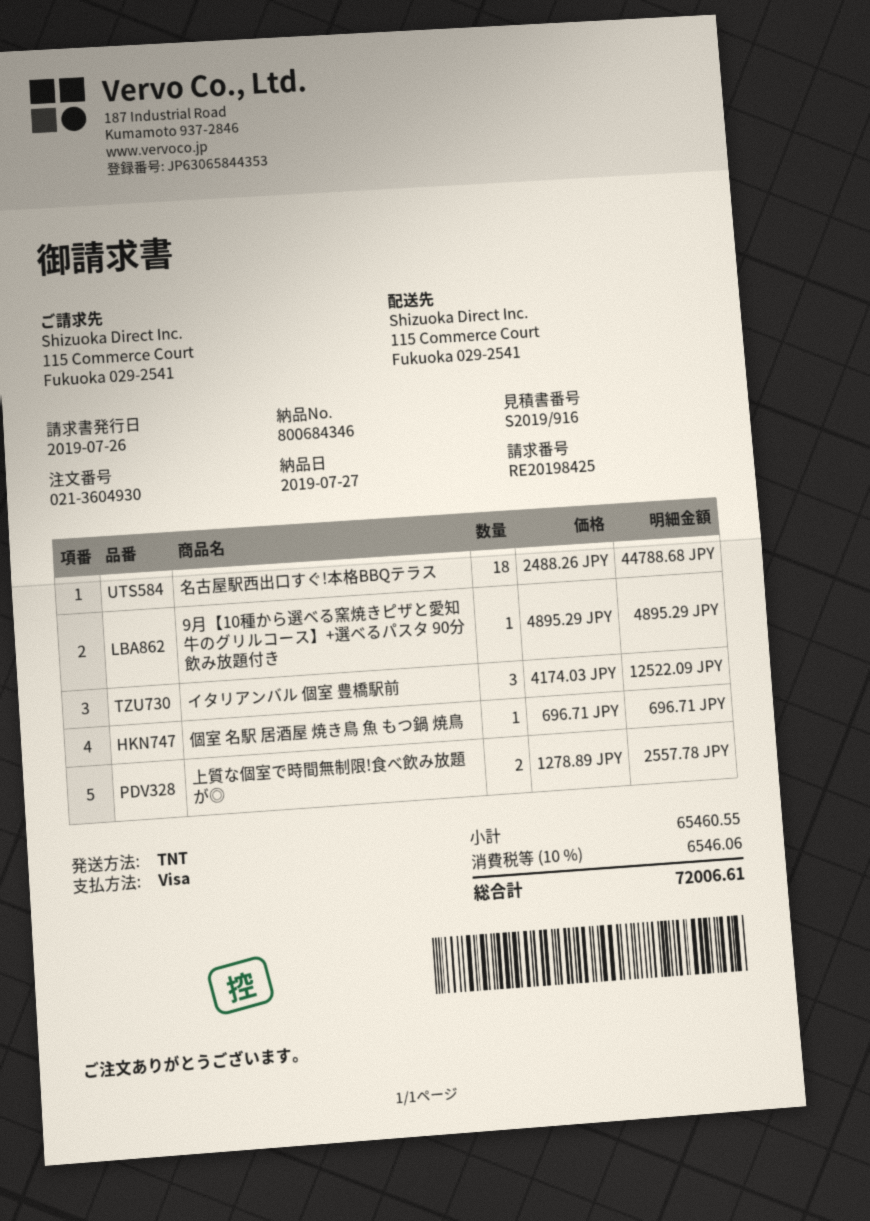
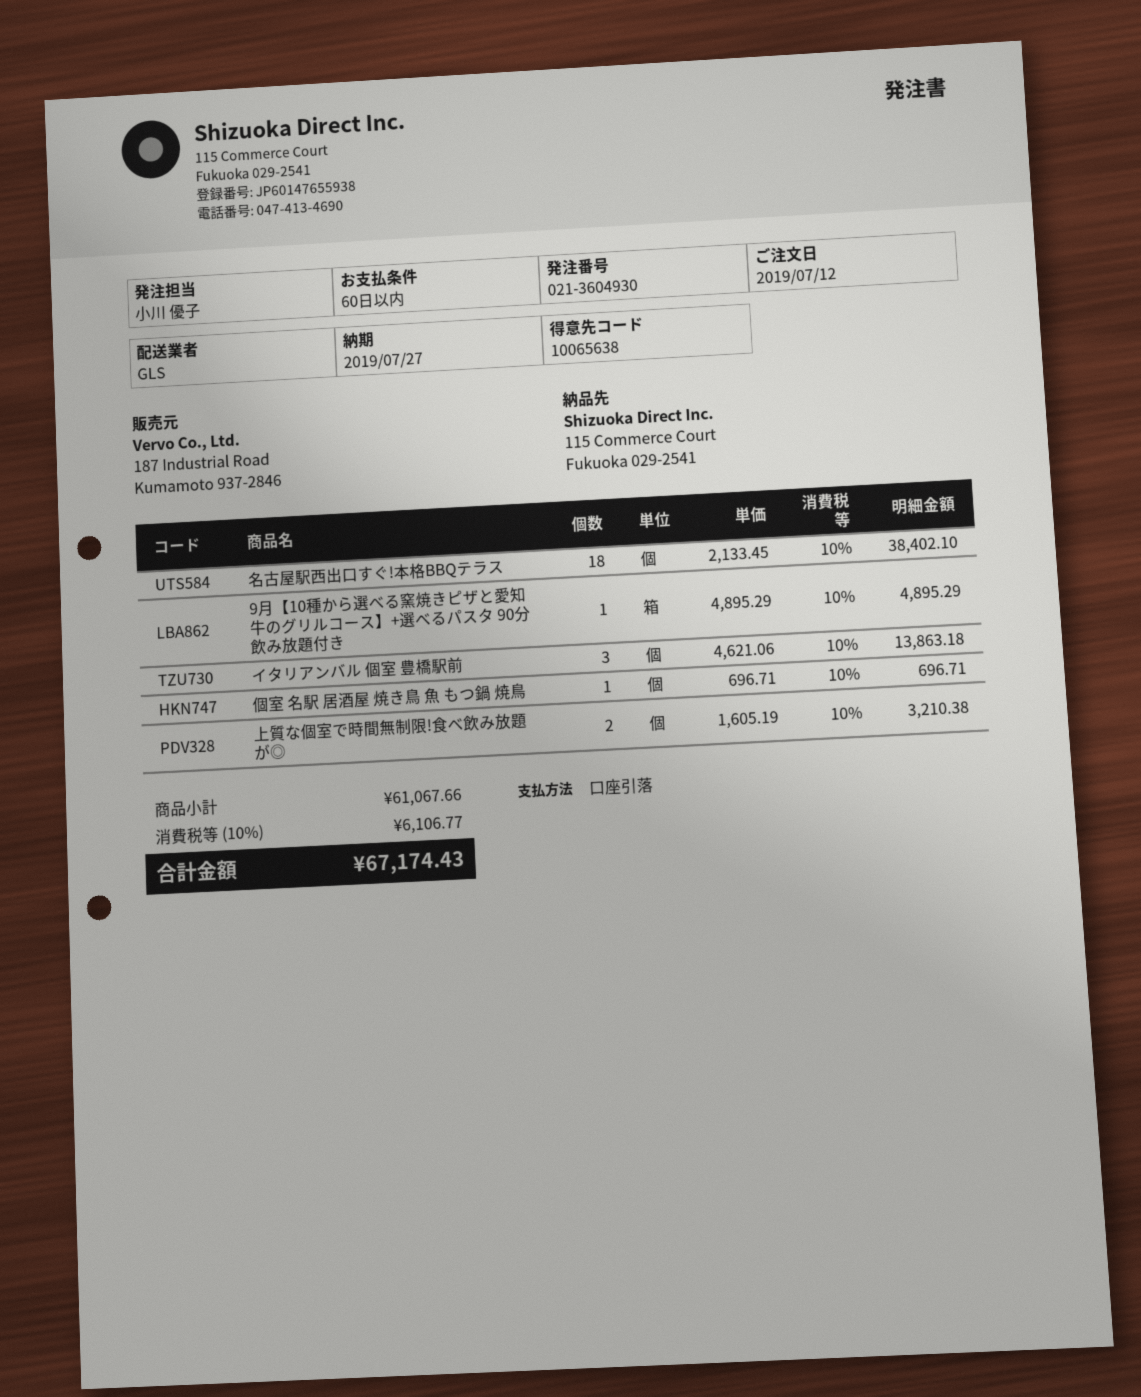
payment method: Visa -> direct debit
shipping method: TNT -> GLS
名古屋駅西出口すぐ!本格BBQテラス: 18 x 2488.26 = 44788.68 -> 18 x 2133.45 = 38402.10
イタリアンバル 個室 豊橋駅前: 3 x 4174.03 = 12522.09 -> 3 x 4621.06 = 13863.18
上質な個室で時間無制限!食べ飲み放題が◎: 2 x 1278.89 = 2557.78 -> 2 x 1605.19 = 3210.38
subtotal: 65460.55 -> 61067.66
tax: 10% = 6546.06 -> 10% = 6106.77
total: 72006.61 -> 67174.43

